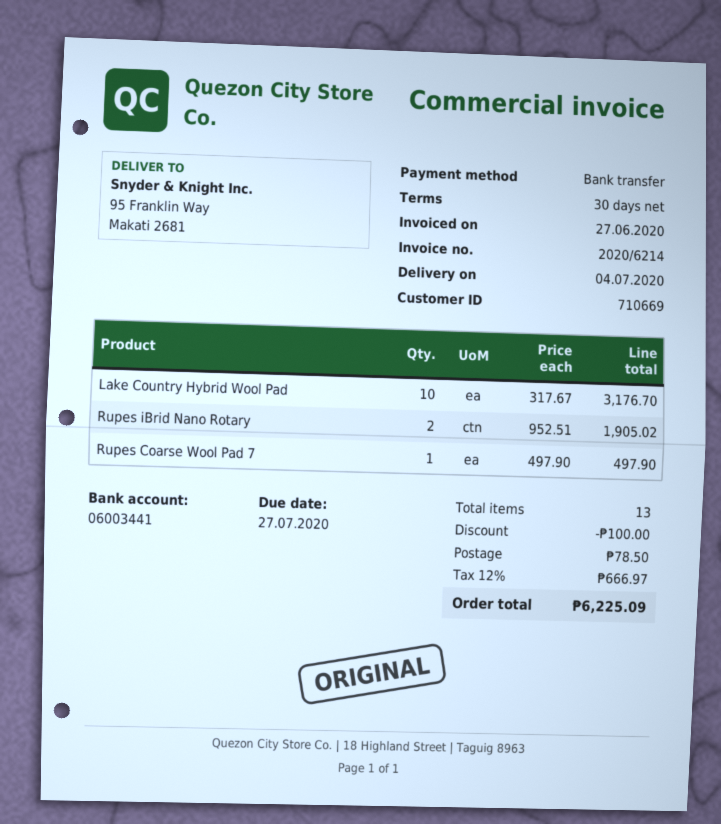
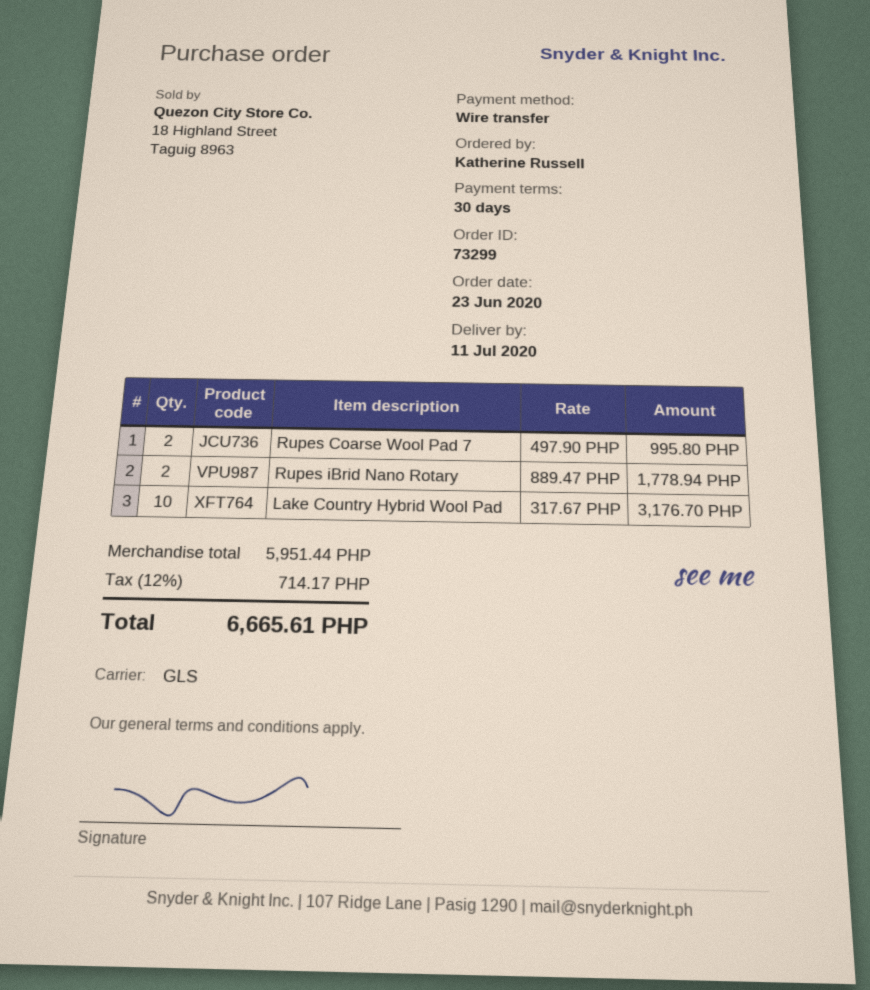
delivery date: 2020-07-04 -> 2020-07-11
Rupes iBrid Nano Rotary: 2 x 952.51 = 1905.02 -> 2 x 889.47 = 1778.94
Rupes Coarse Wool Pad 7: 1 x 497.90 = 497.90 -> 2 x 497.90 = 995.80
discount: 100.00 -> none
shipping: 78.50 -> none
tax: 12% = 666.97 -> 12% = 714.17
total: 6225.09 -> 6665.61

